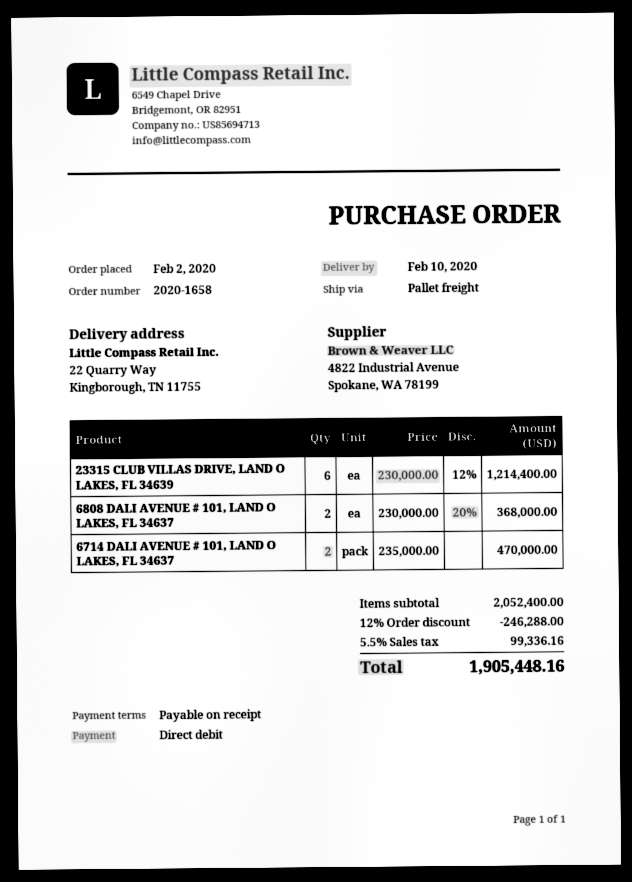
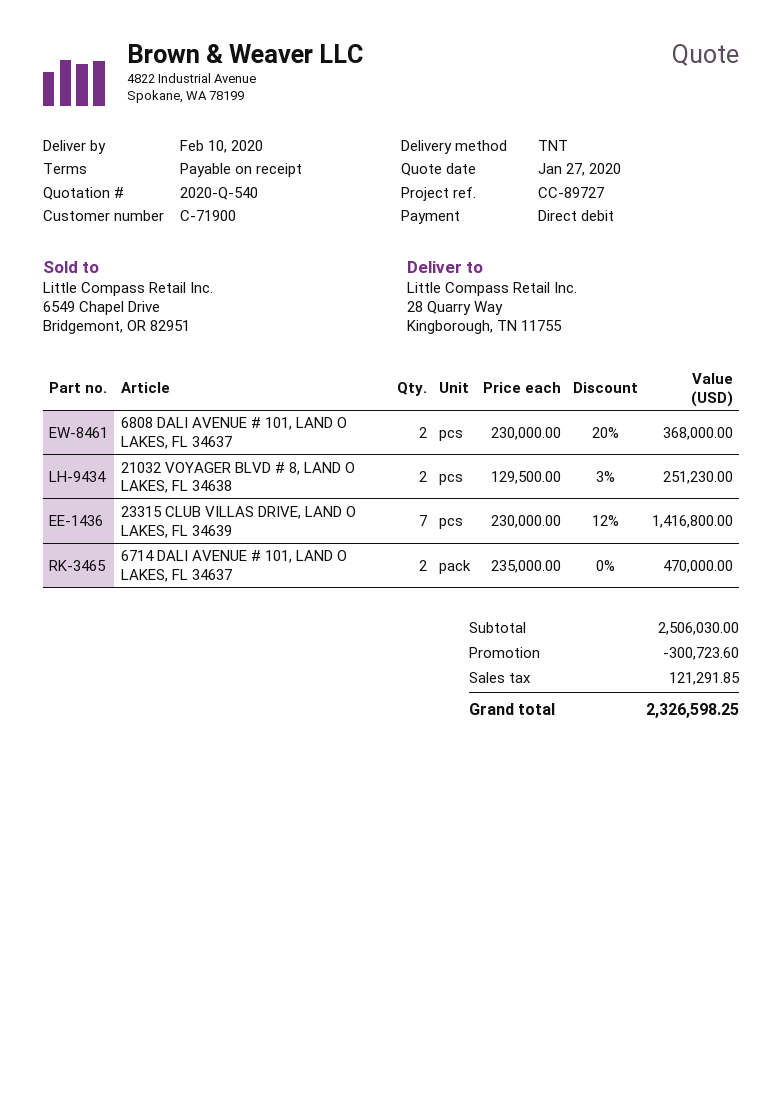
shipping method: pallet freight -> TNT
ship to: 22 Quarry Way, Kingborough, TN 11755 -> 28 Quarry Way, Kingborough, TN 11755
23315 CLUB VILLAS DRIVE, LAND O LAKES, FL 34639: 6 x 230000.00 - 12% = 1214400.00 -> 7 x 230000.00 - 12% = 1416800.00
21032 VOYAGER BLVD # 8, LAND O LAKES, FL 34638: none -> 2 x 129500.00 - 3% = 251230.00
subtotal: 2052400.00 -> 2506030.00
discount: 246288.00 -> 300723.60
tax: 99336.16 -> 121291.85
total: 1905448.16 -> 2326598.25

